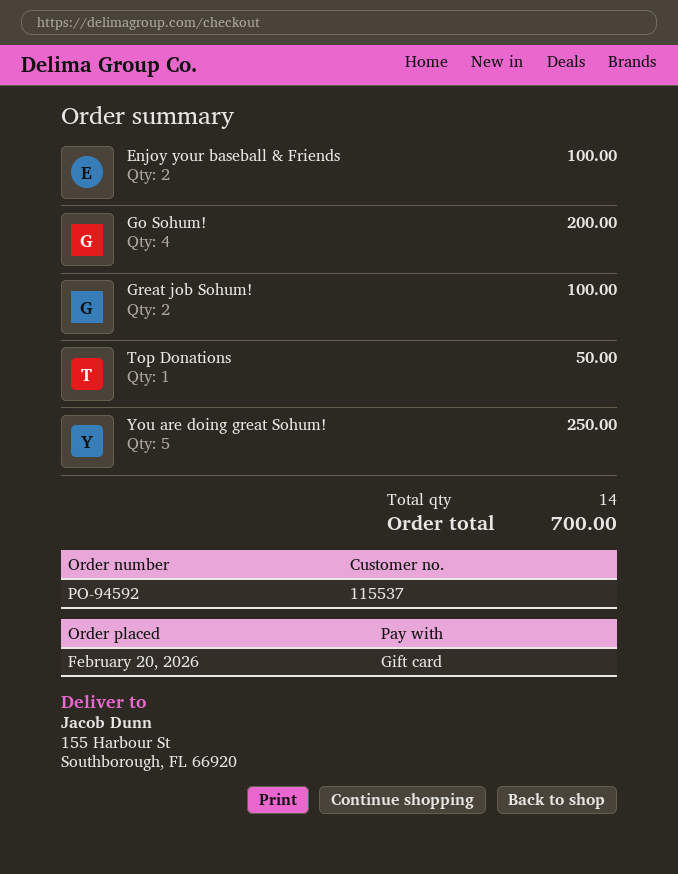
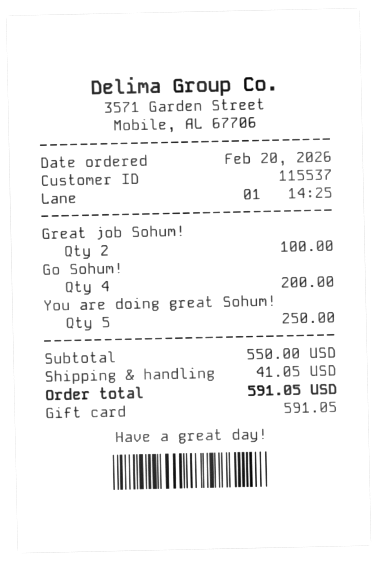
Enjoy your baseball & Friends: 2 for 100.00 -> none
Top Donations: 1 for 50.00 -> none
shipping: none -> 41.05
total: 700.00 -> 591.05

